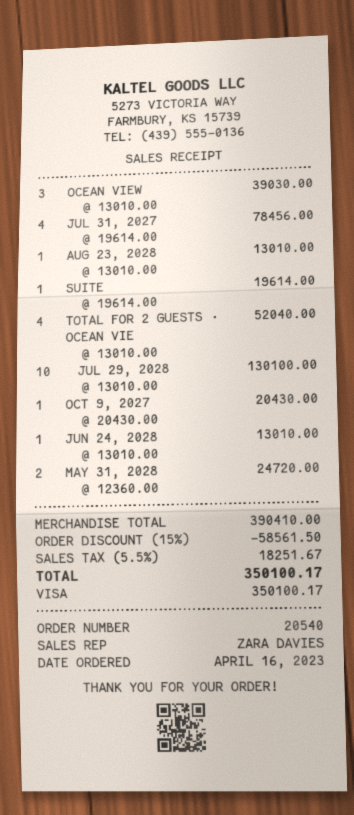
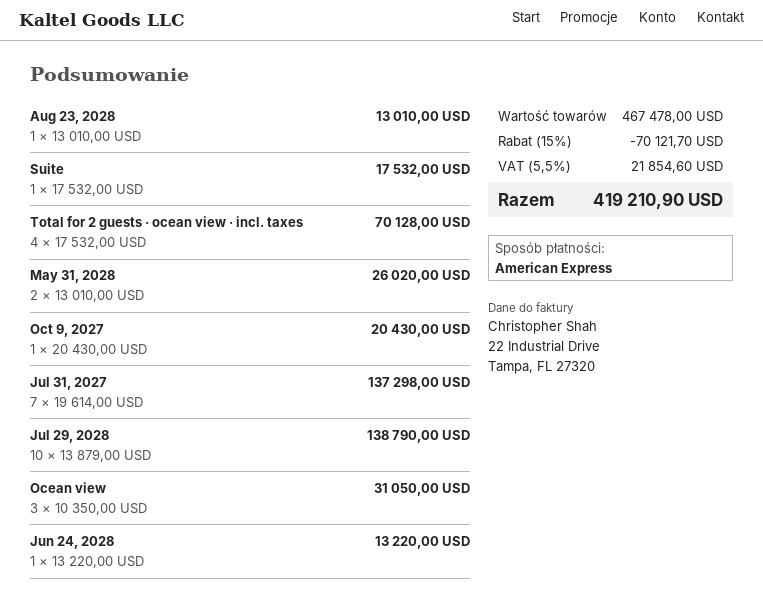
payment method: Visa -> American Express
OCEAN VIEW: 3 x 13010.00 = 39030.00 -> 3 x 10350.00 = 31050.00
JUL 31, 2027: 4 x 19614.00 = 78456.00 -> 7 x 19614.00 = 137298.00
SUITE: 1 x 19614.00 = 19614.00 -> 1 x 17532.00 = 17532.00
TOTAL FOR 2 GUESTS · OCEAN VIE: 4 x 13010.00 = 52040.00 -> 4 x 17532.00 = 70128.00
JUL 29, 2028: 10 x 13010.00 = 130100.00 -> 10 x 13879.00 = 138790.00
JUN 24, 2028: 1 x 13010.00 = 13010.00 -> 1 x 13220.00 = 13220.00
MAY 31, 2028: 2 x 12360.00 = 24720.00 -> 2 x 13010.00 = 26020.00
subtotal: 390410.00 -> 467478.00
discount: 15% = 58561.50 -> 15% = 70121.70
tax: 5.5% = 18251.67 -> 5.5% = 21854.60
total: 350100.17 -> 419210.90

